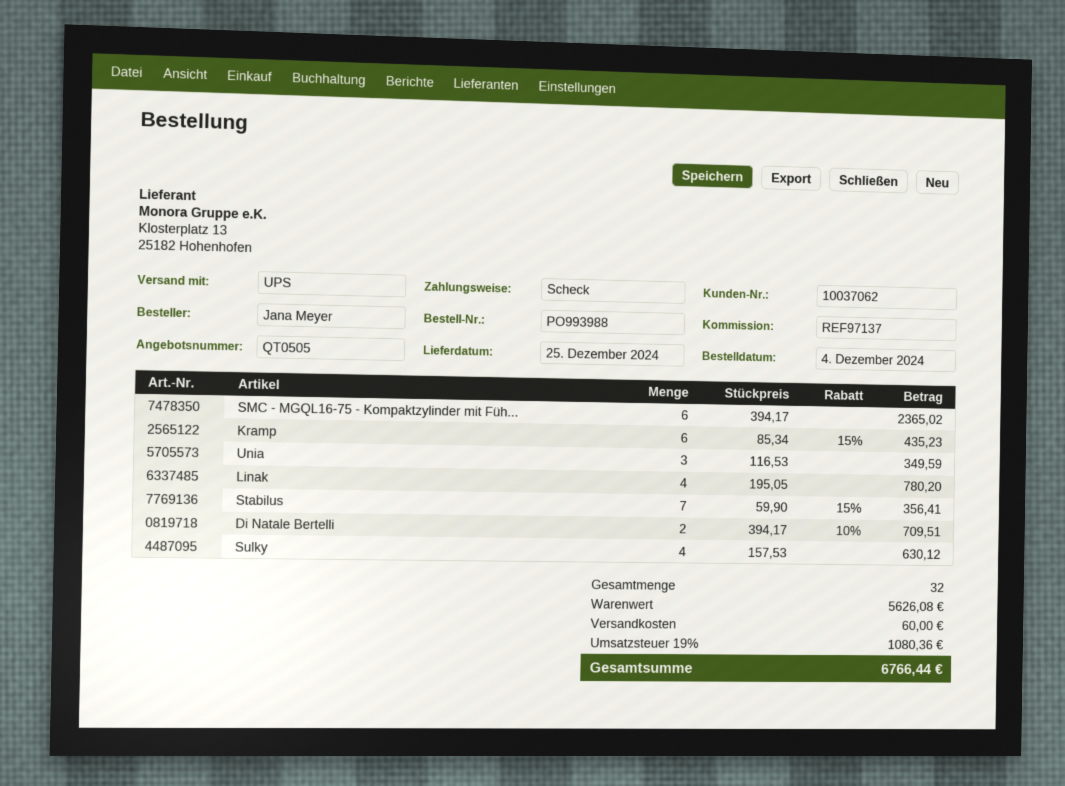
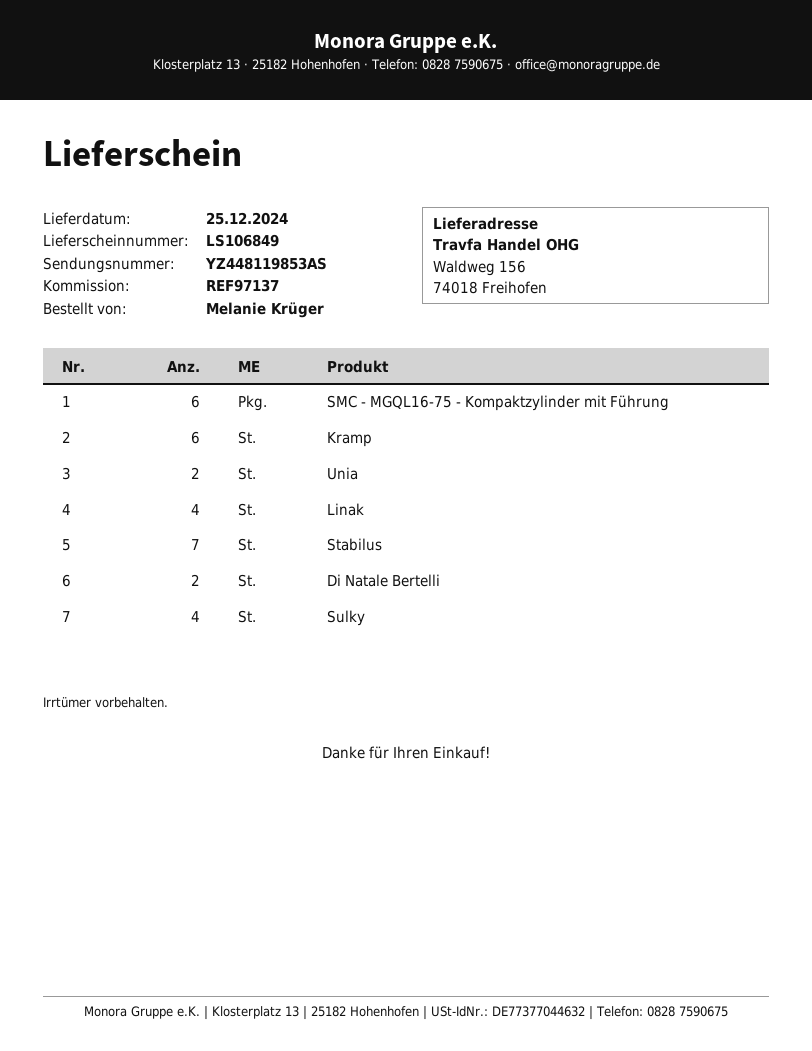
ordered by: Jana Meyer -> Melanie Krüger
Unia: 3 -> 2

